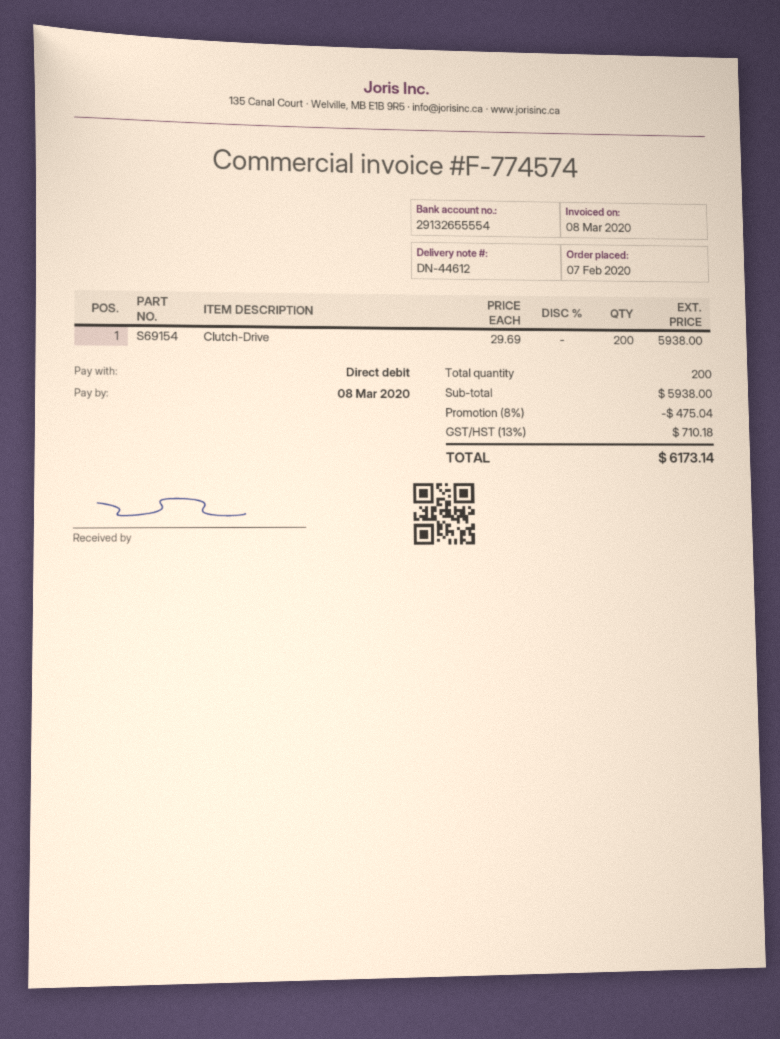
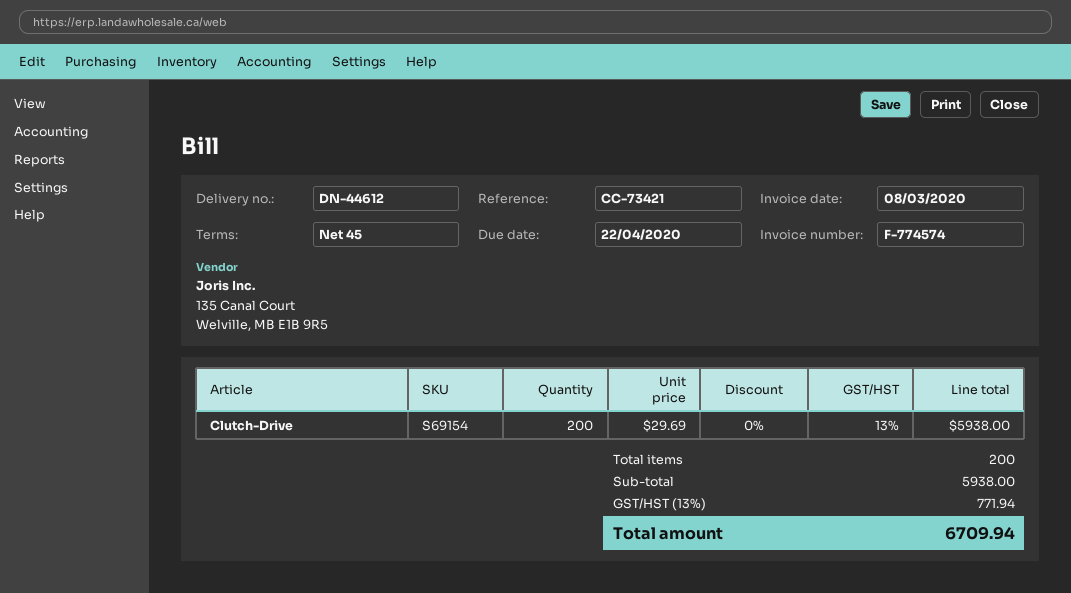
due date: 2020-03-08 -> 2020-04-22
discount: 8% = 475.04 -> none
tax: 13% = 710.18 -> 13% = 771.94
total: 6173.14 -> 6709.94

